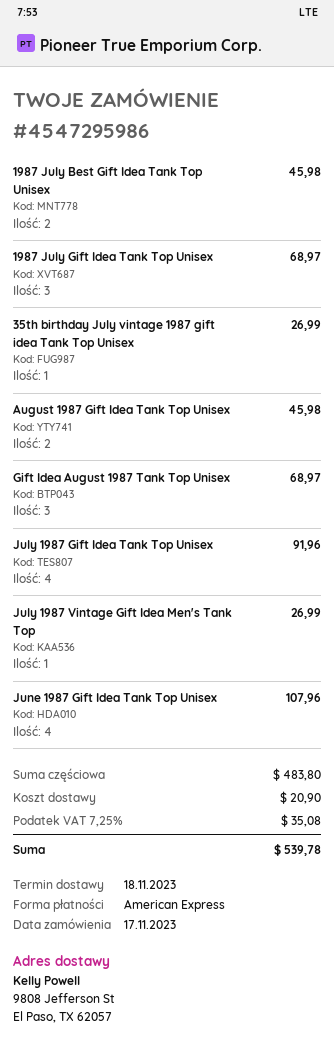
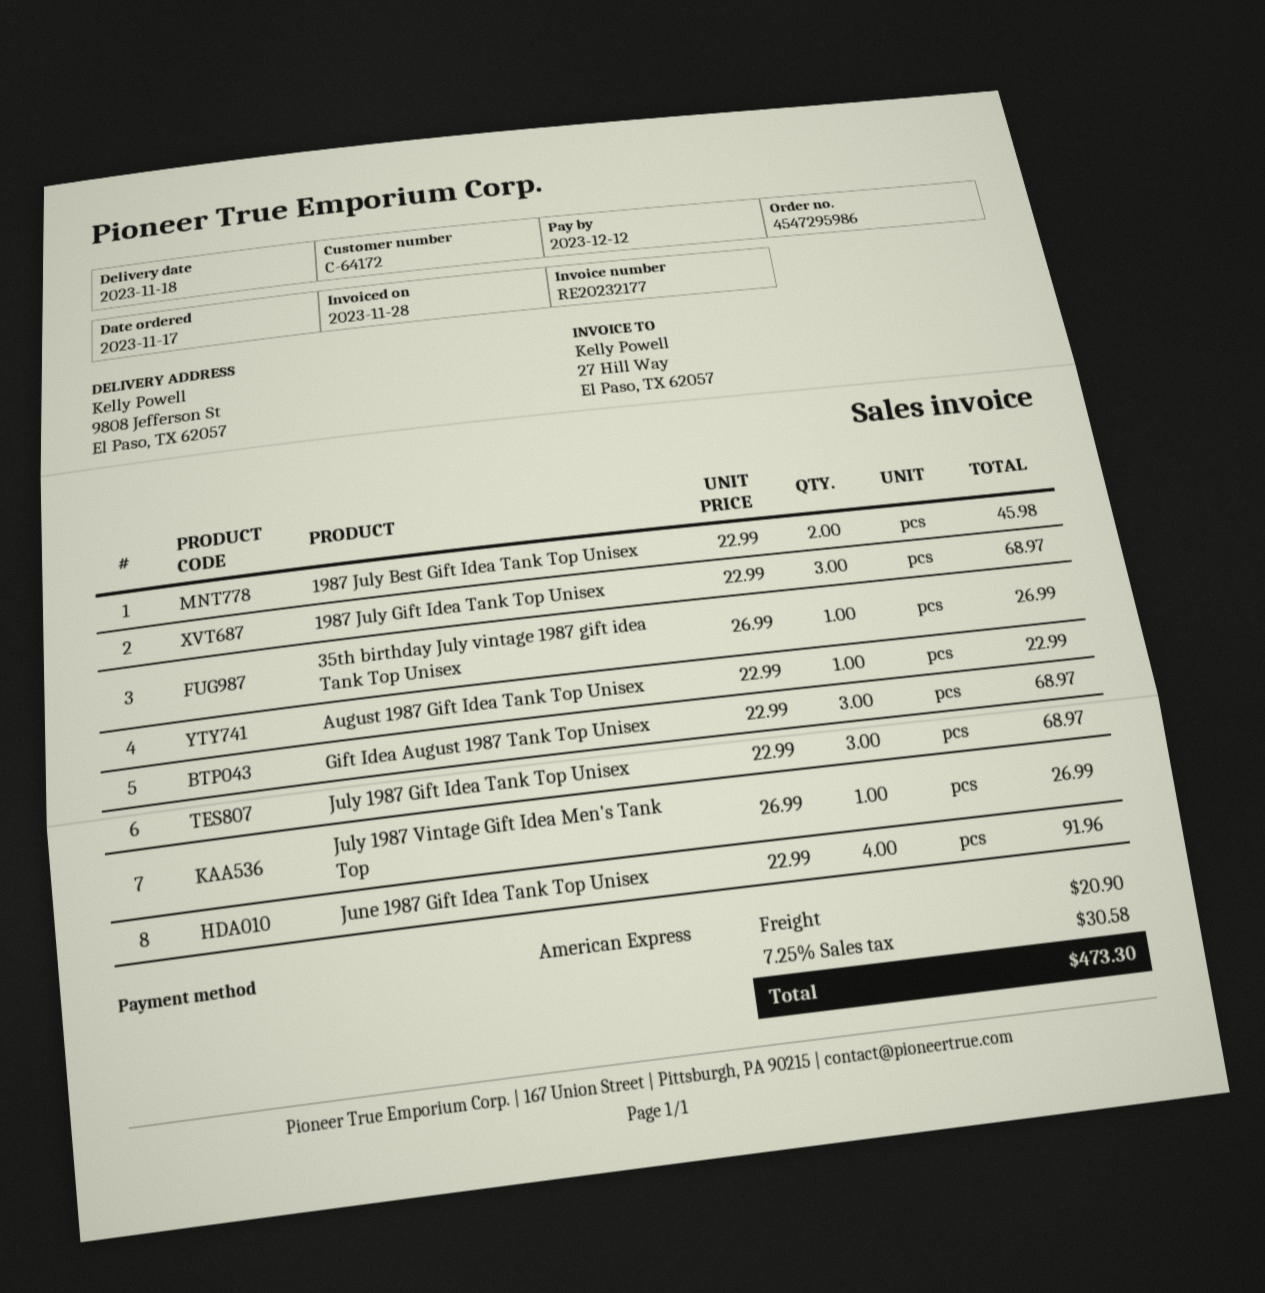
August 1987 Gift Idea Tank Top Unisex: 2 for 45.98 -> 1 for 22.99
July 1987 Gift Idea Tank Top Unisex: 4 for 91.96 -> 3 for 68.97
June 1987 Gift Idea Tank Top Unisex: 4 for 107.96 -> 4 for 91.96
tax: 7.25% = 35.08 -> 7.25% = 30.58
total: 539.78 -> 473.30

